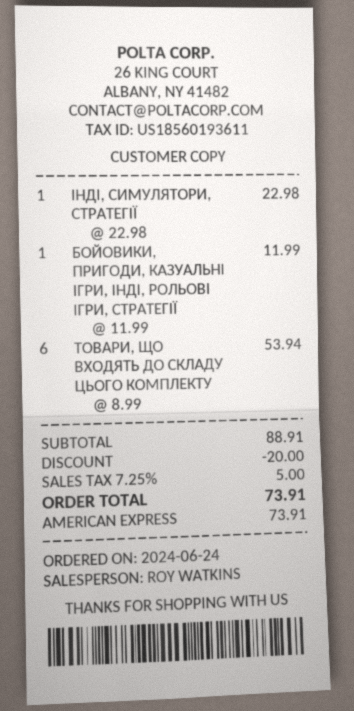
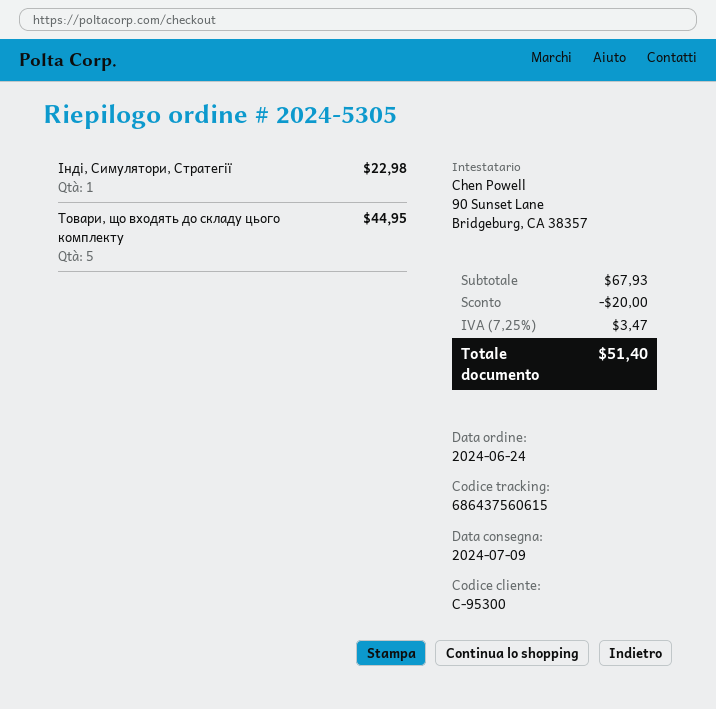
БОЙОВИКИ, ПРИГОДИ, КАЗУАЛЬНІ ІГРИ, ІНДІ, РОЛЬОВІ ІГРИ, СТРАТЕГІЇ: 1 for 11.99 -> none
ТОВАРИ, ЩО ВХОДЯТЬ ДО СКЛАДУ ЦЬОГО КОМПЛЕКТУ: 6 for 53.94 -> 5 for 44.95
subtotal: 88.91 -> 67.93
tax: 7.25% = 5.00 -> 7.25% = 3.47
total: 73.91 -> 51.40

